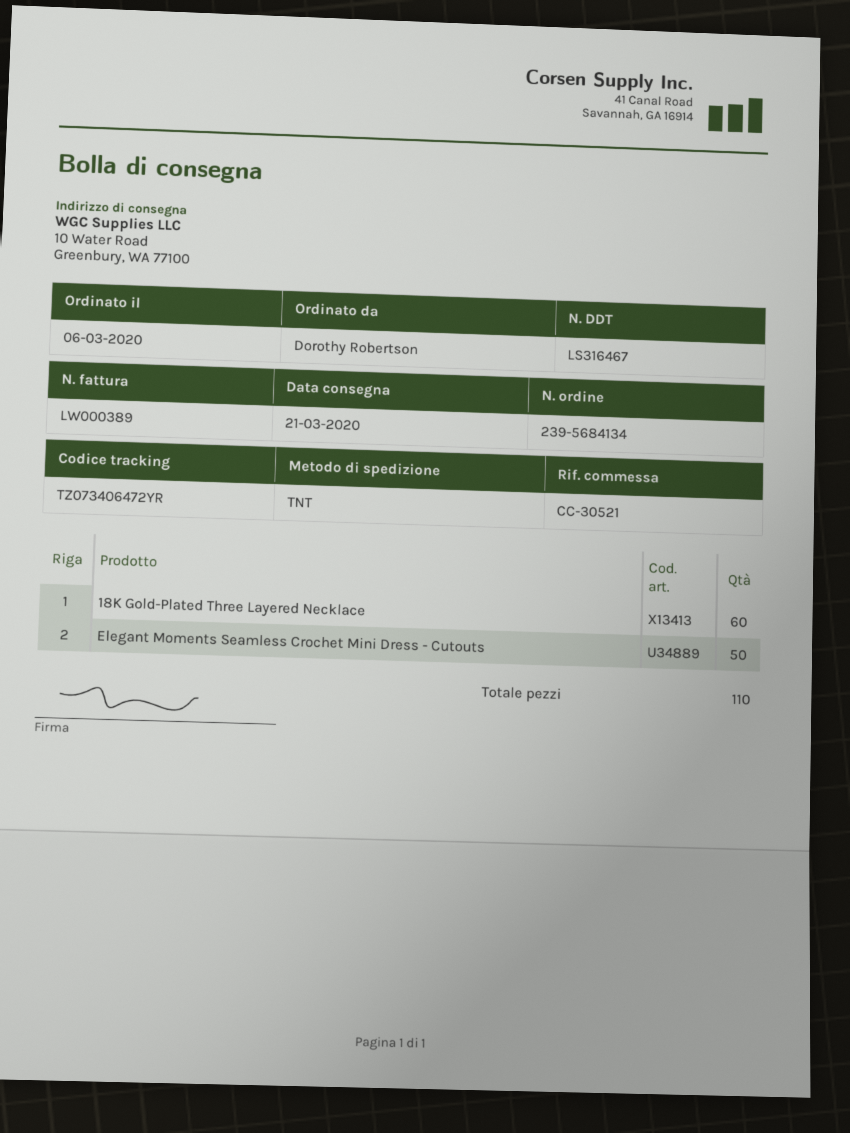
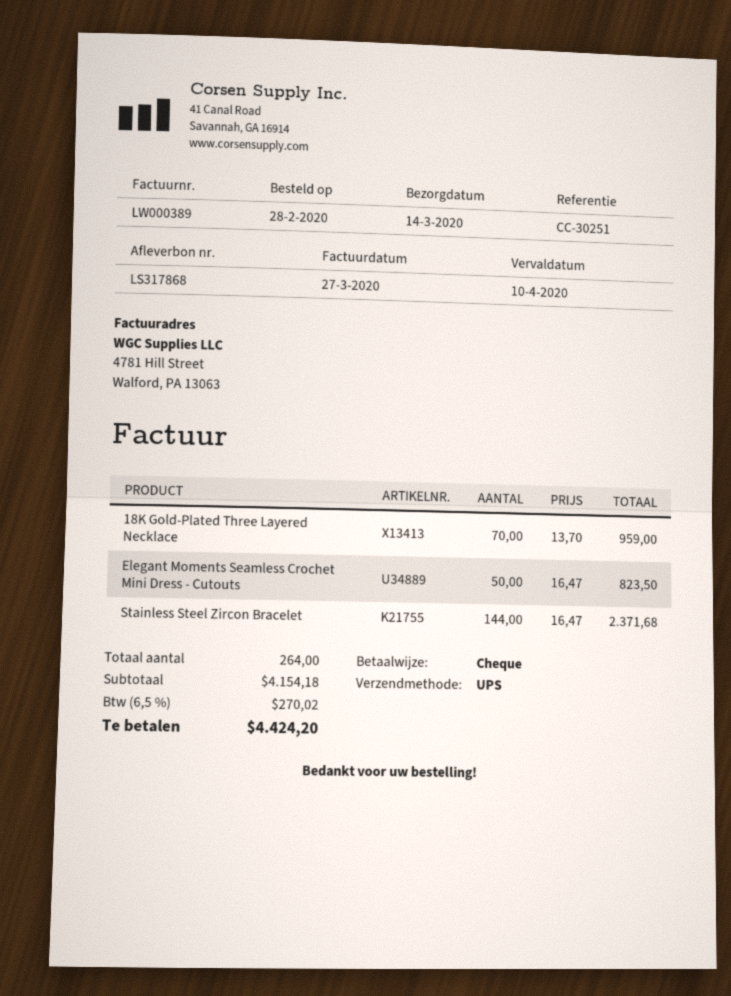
order date: 2020-03-06 -> 2020-02-28
delivery note number: LS316467 -> LS317868
delivery date: 2020-03-21 -> 2020-03-14
reference: CC-30521 -> CC-30251
shipping method: TNT -> UPS
18K Gold-Plated Three Layered Necklace: 60 -> 70
Stainless Steel Zircon Bracelet: none -> 144
total quantity: 110 -> 264

